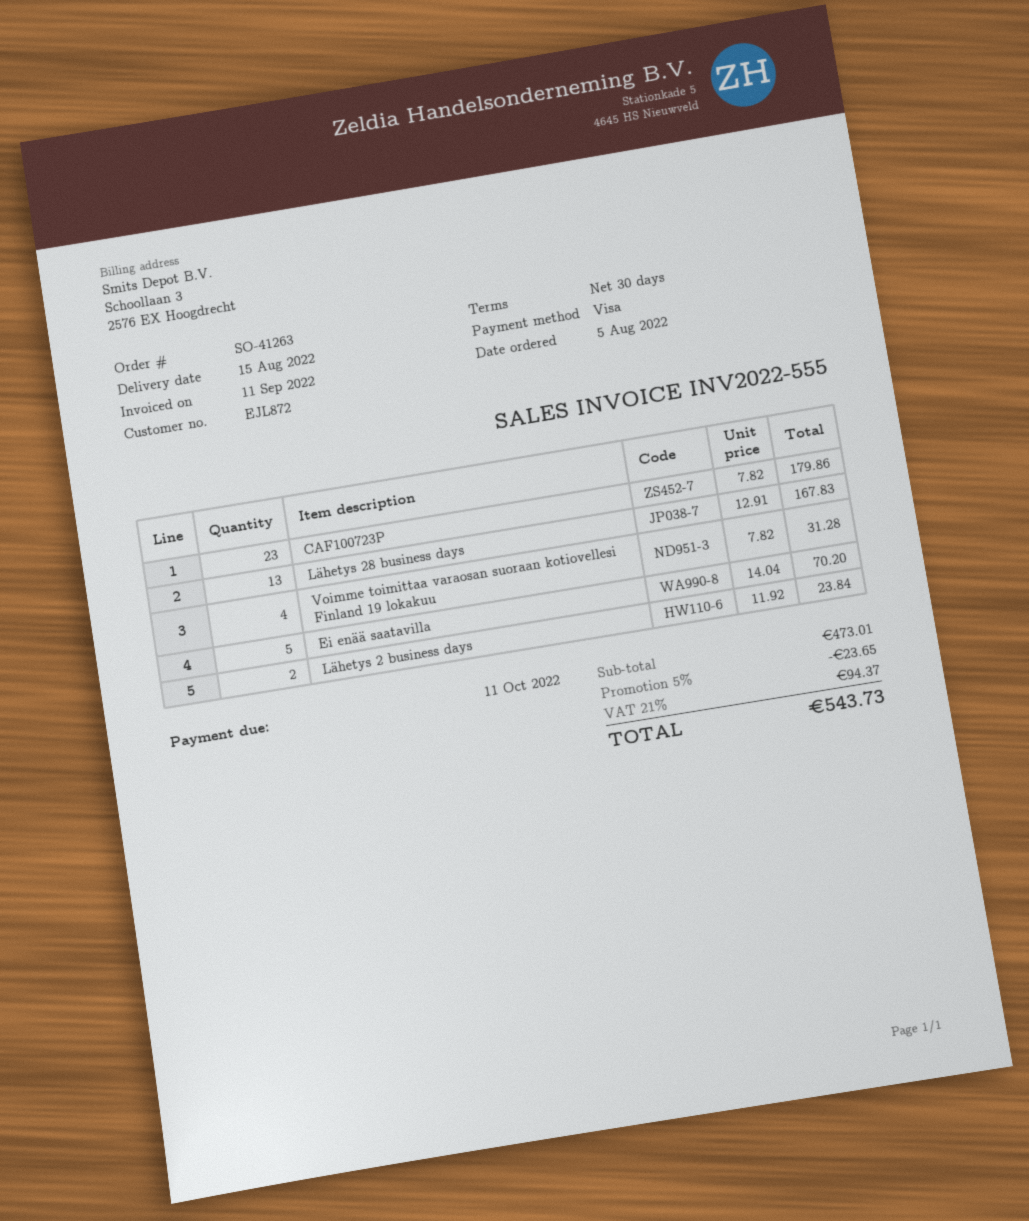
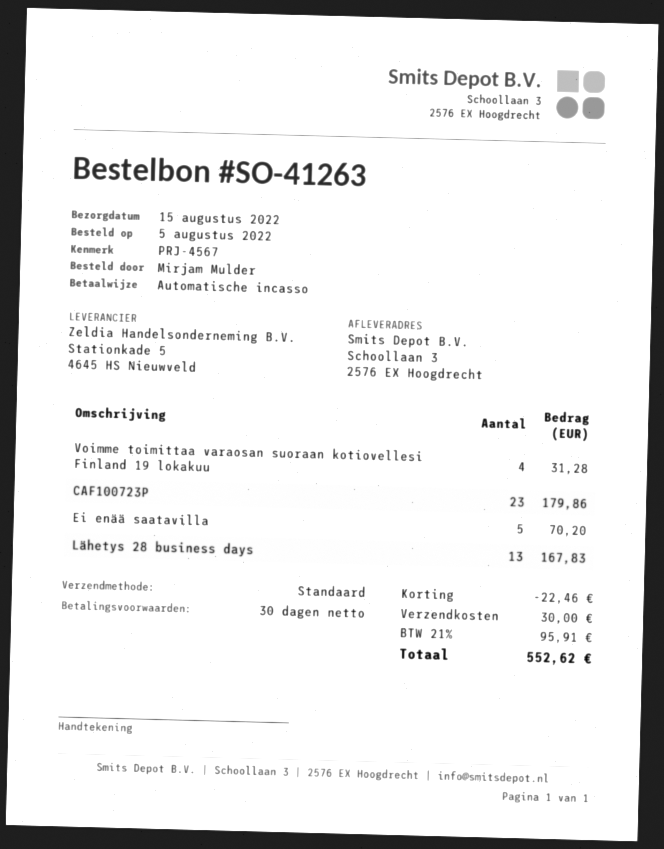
payment method: Visa -> direct debit
Lähetys 2 business days: 2 for 23.84 -> none
discount: 23.65 -> 22.46
shipping: none -> 30.00
tax: 21% = 94.37 -> 21% = 95.91
total: 543.73 -> 552.62

